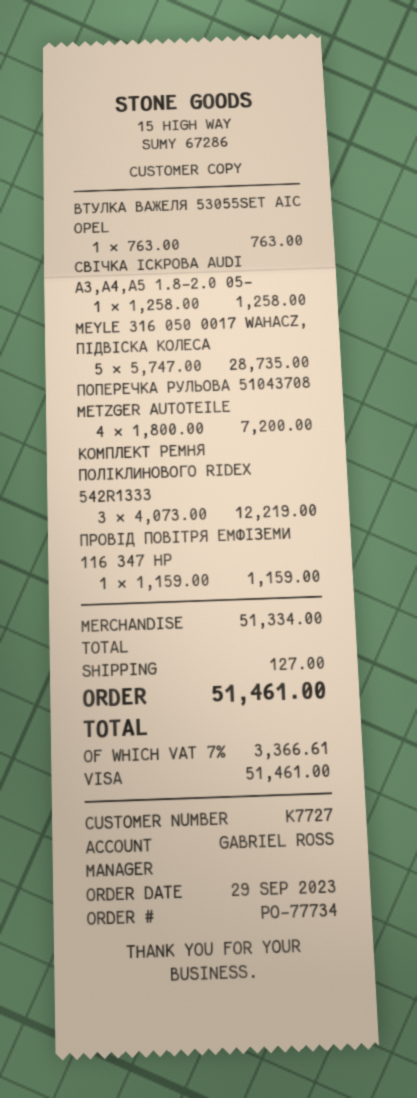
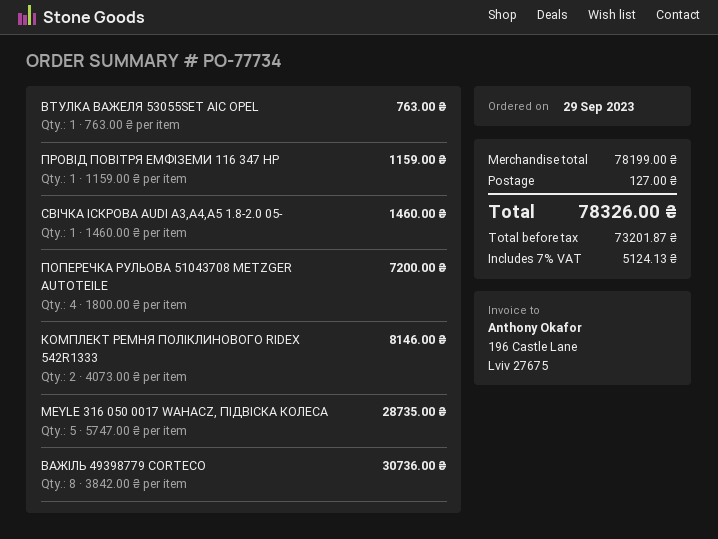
СВІЧКА ІСКРОВА AUDI A3,A4,A5 1.8-2.0 05-: 1 x 1258.00 = 1258.00 -> 1 x 1460.00 = 1460.00
КОМПЛЕКТ РЕМНЯ ПОЛІКЛИНОВОГО RIDEX 542R1333: 3 x 4073.00 = 12219.00 -> 2 x 4073.00 = 8146.00
ВАЖІЛЬ 49398779 CORTECO: none -> 8 x 3842.00 = 30736.00
subtotal: 51334.00 -> 78199.00
tax: 7% = 3366.61 -> 7% = 5124.13
total: 51461.00 -> 78326.00

